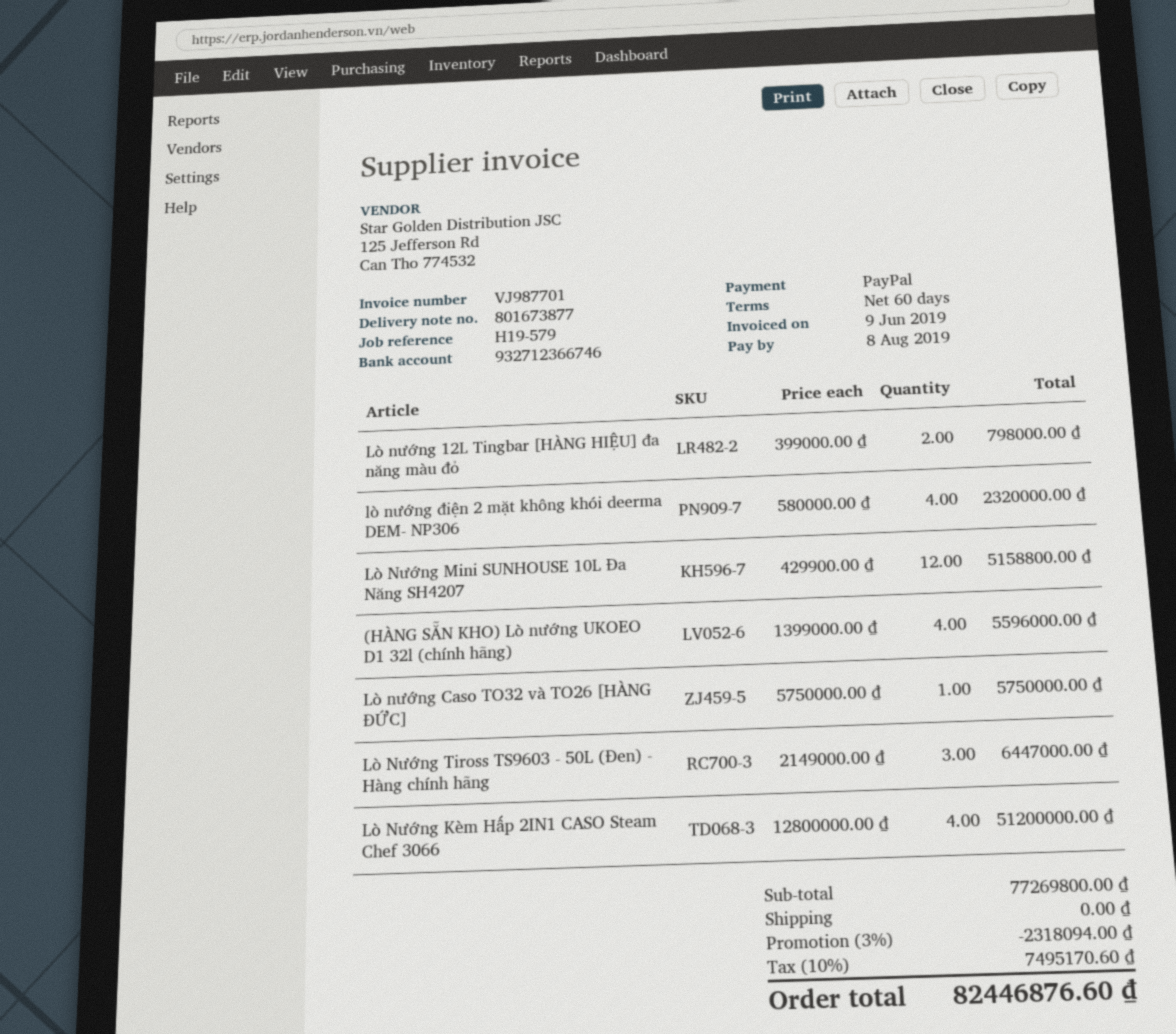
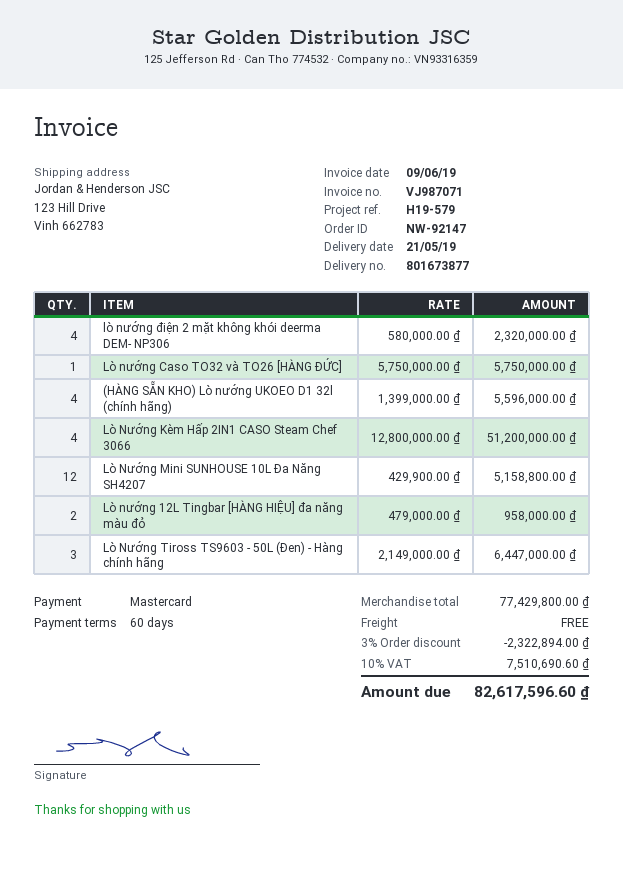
invoice number: VJ987701 -> VJ987071
payment method: PayPal -> Mastercard
Lò nướng 12L Tingbar [HÀNG HIỆU] đa năng màu đỏ: 2 x 399000.00 = 798000.00 -> 2 x 479000.00 = 958000.00
subtotal: 77269800.00 -> 77429800.00
discount: 3% = 2318094.00 -> 3% = 2322894.00
tax: 10% = 7495170.60 -> 10% = 7510690.60
total: 82446876.60 -> 82617596.60

